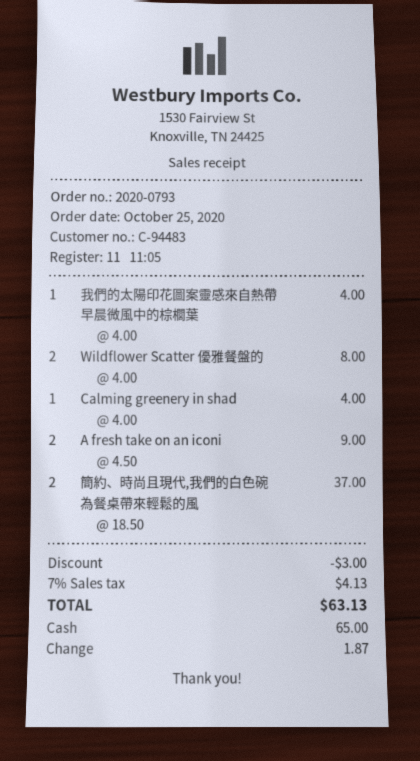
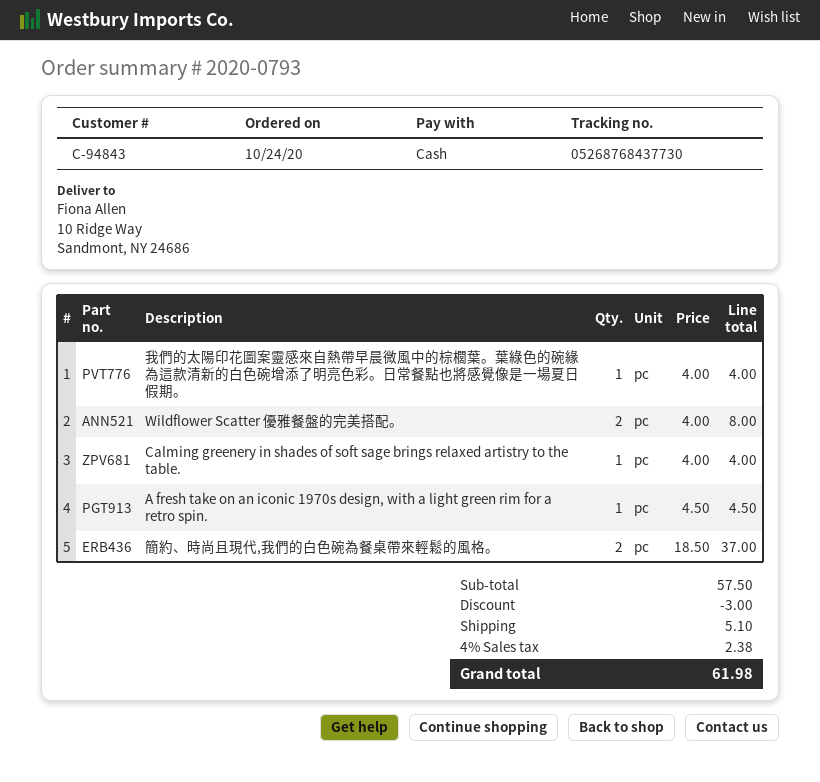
order date: 2020-10-25 -> 2020-10-24
customer number: C-94483 -> C-94843
A fresh take on an iconi: 2 x 4.50 = 9.00 -> 1 x 4.50 = 4.50
shipping: none -> 5.10
tax: 7% = 4.13 -> 4% = 2.38
total: 63.13 -> 61.98

